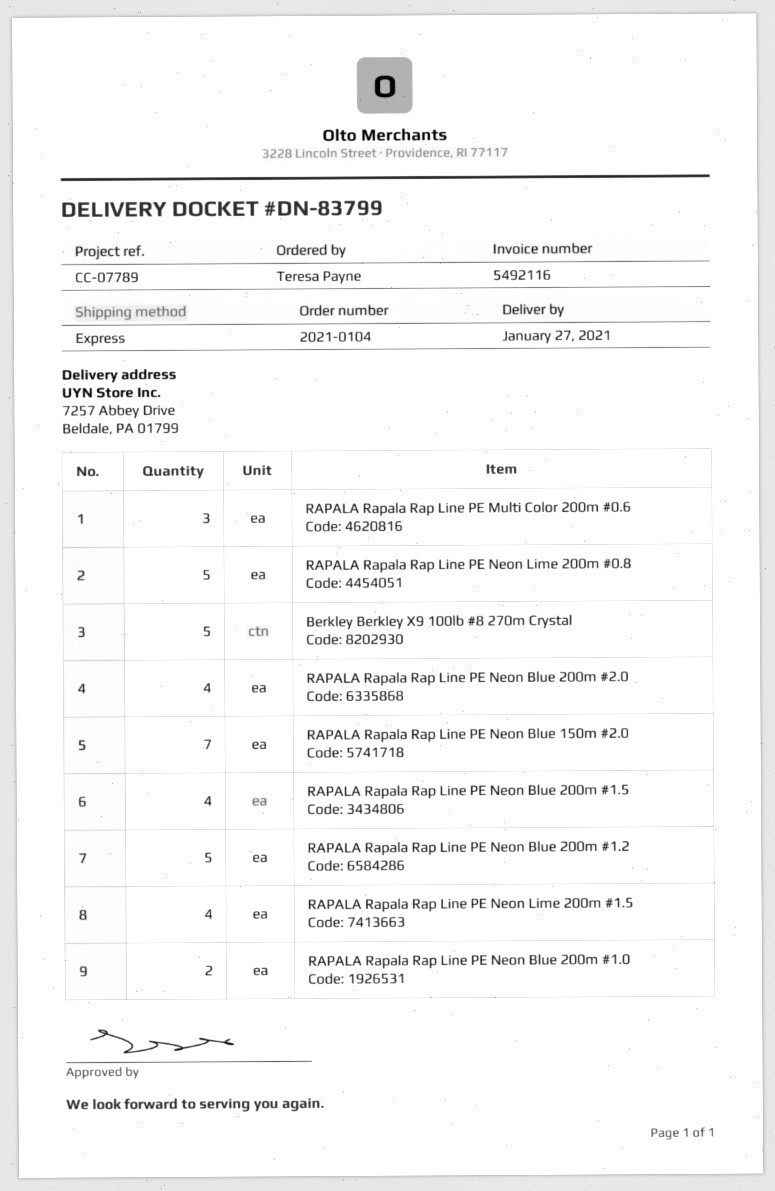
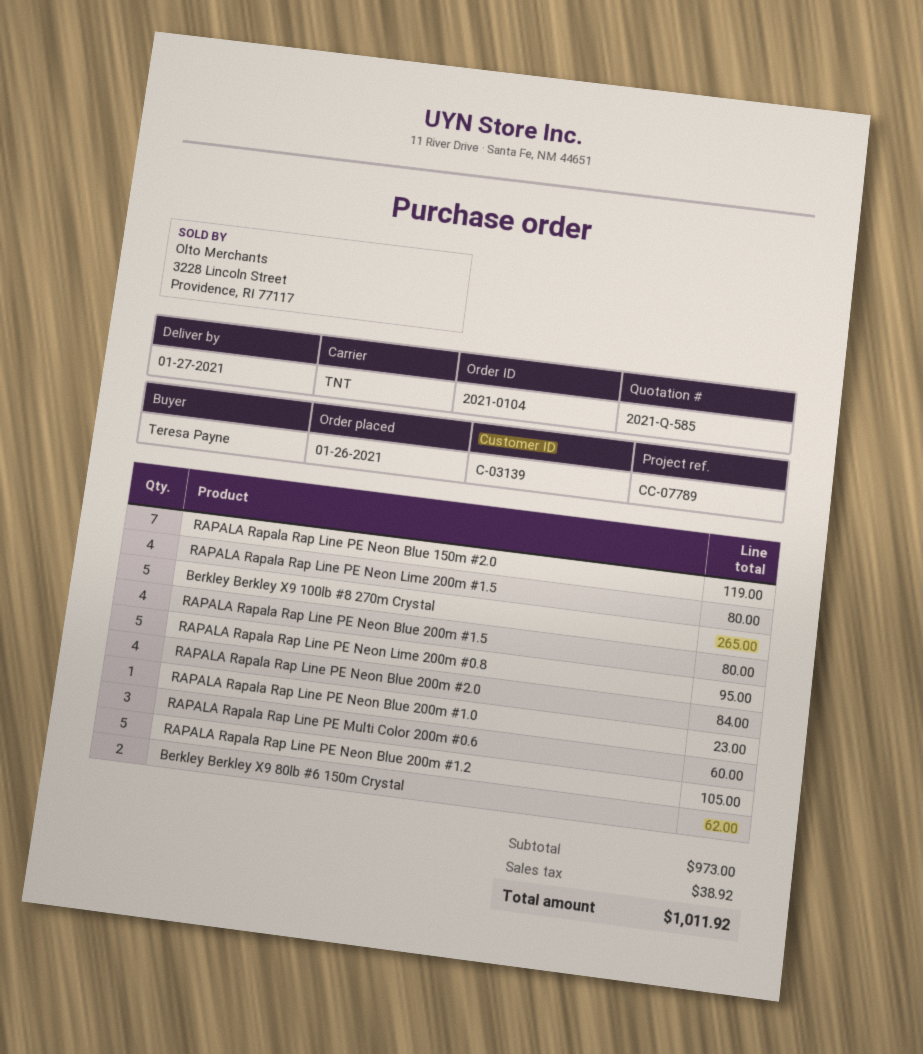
shipping method: express -> TNT
RAPALA Rapala Rap Line PE Neon Blue 200m #1.0: 2 -> 1
Berkley Berkley X9 80lb #6 150m Crystal: none -> 2

